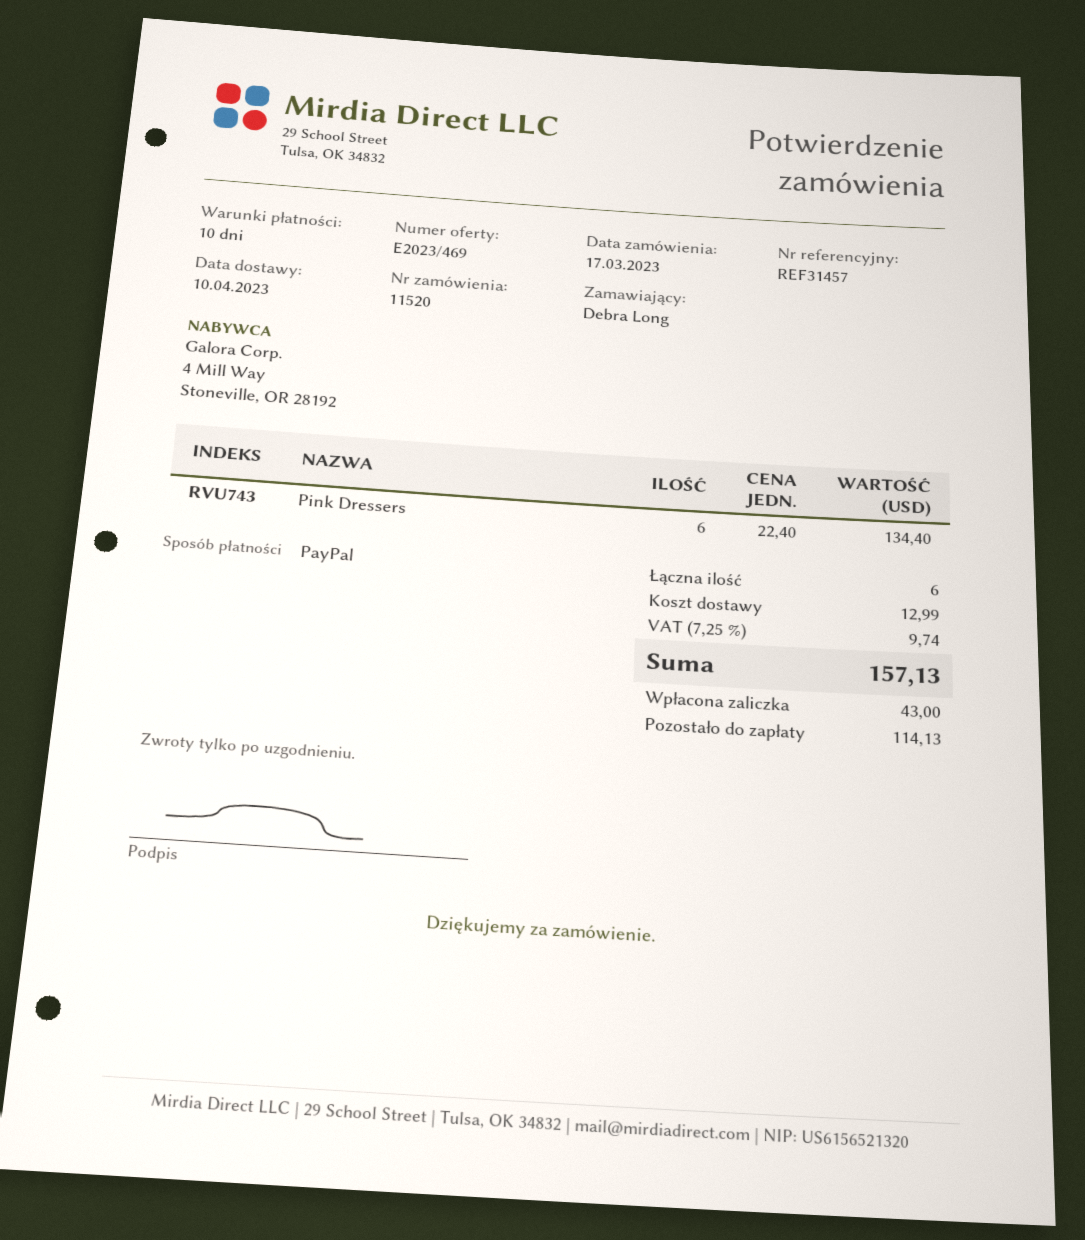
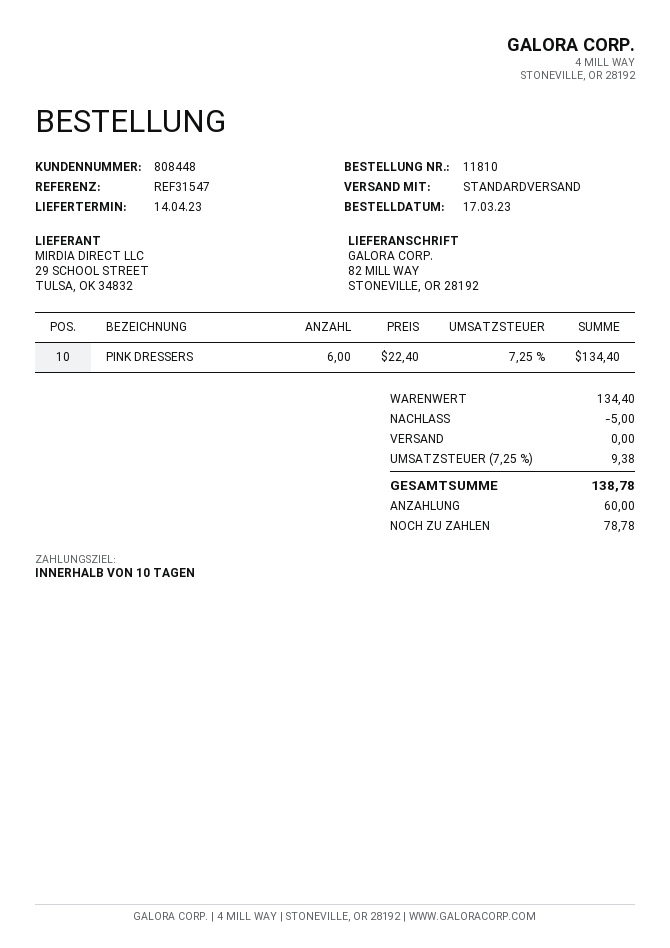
order number: 11520 -> 11810
delivery date: 2023-04-10 -> 2023-04-14
reference: REF31457 -> REF31547
discount: none -> 5.00
shipping: 12.99 -> 0.00
tax: 7.25% = 9.74 -> 7.25% = 9.38
total: 157.13 -> 138.78
deposit: 43.00 -> 60.00
balance: 114.13 -> 78.78

